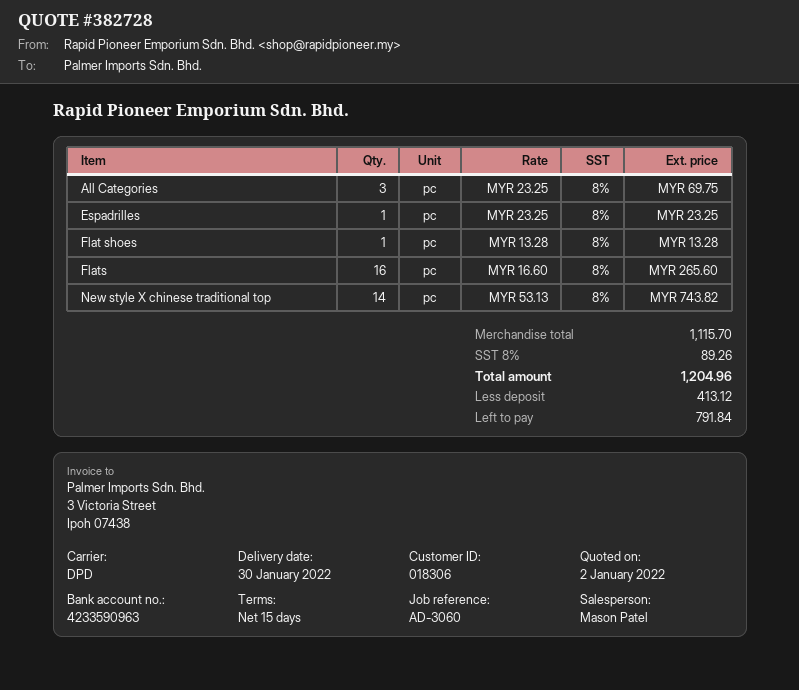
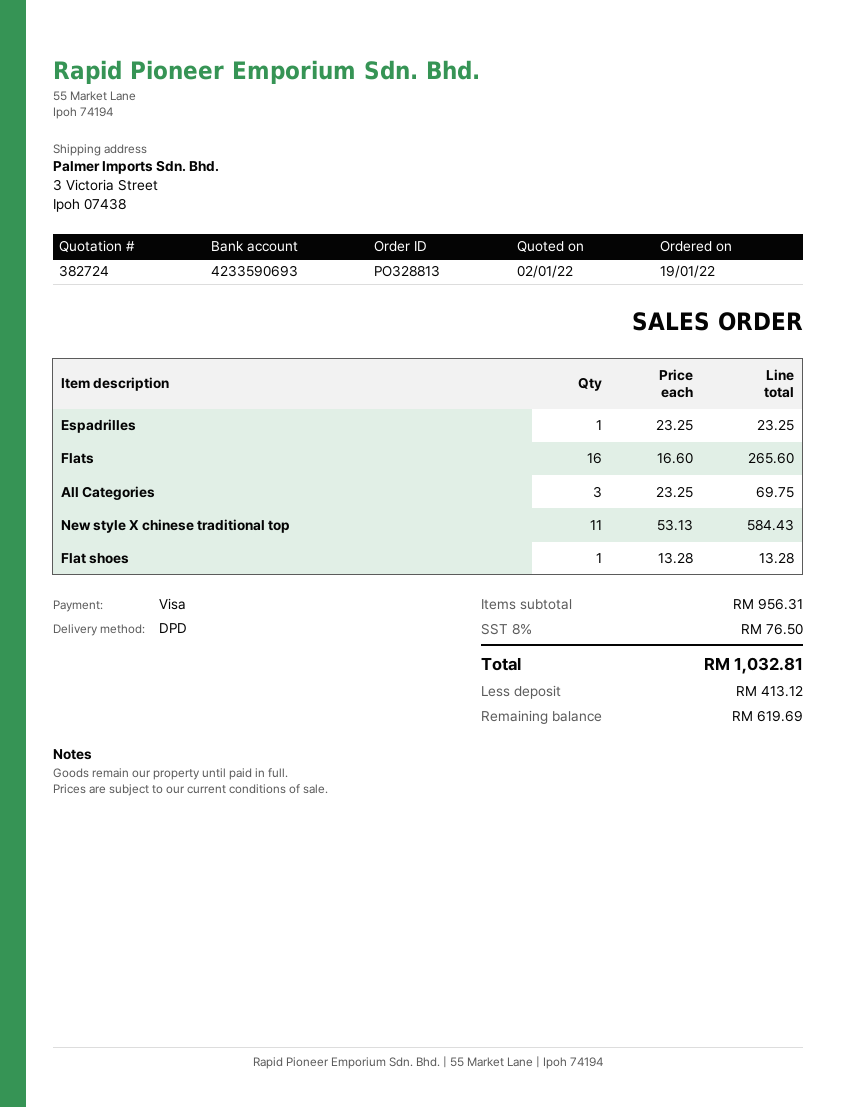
quote number: 382728 -> 382724
bank account: 4233590963 -> 4233590693
New style X chinese traditional top: 14 x 53.13 = 743.82 -> 11 x 53.13 = 584.43
subtotal: 1115.70 -> 956.31
tax: 8% = 89.26 -> 8% = 76.50
total: 1204.96 -> 1032.81
balance: 791.84 -> 619.69

